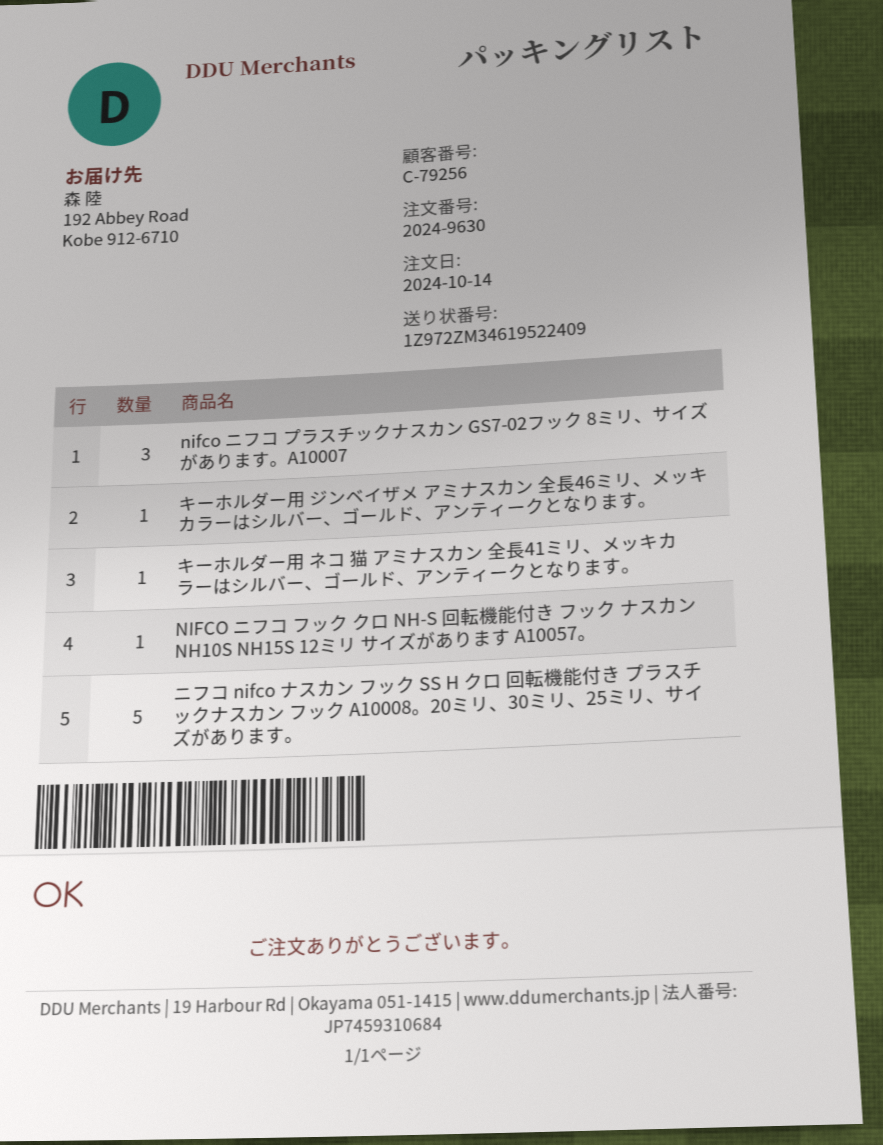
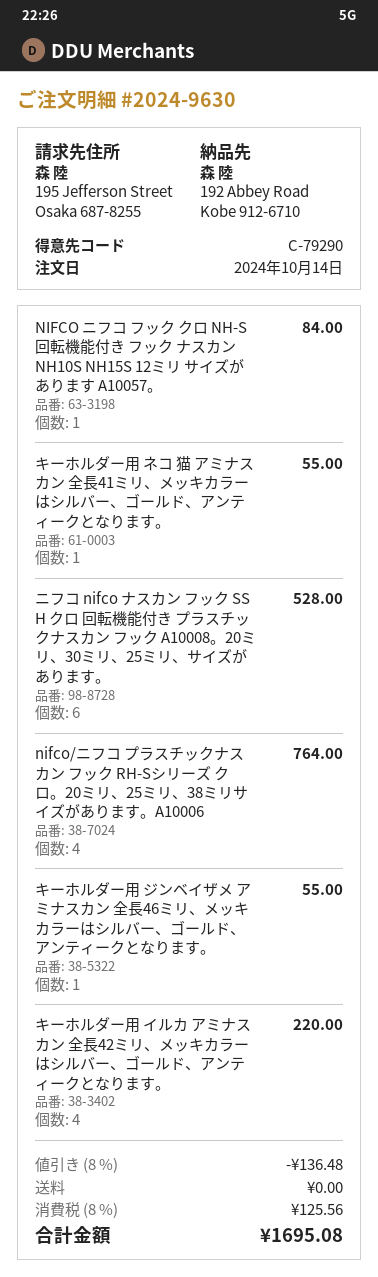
customer number: C-79256 -> C-79290
nifco ニフコ プラスチックナスカン GS7-02フック 8ミリ、サイズがあります。A10007: 3 -> none
ニフコ nifco ナスカン フック SS H クロ 回転機能付き プラスチックナスカン フック A10008。20ミリ、30ミリ、25ミリ、サイズがあります。: 5 -> 6
nifco/ニフコ プラスチックナスカン フック RH-Sシリーズ クロ。20ミリ、25ミリ、38ミリサイズがあります。A10006: none -> 4
キーホルダー用 イルカ アミナスカン 全長42ミリ、メッキカラーはシルバー、ゴールド、アンティークとなります。: none -> 4

